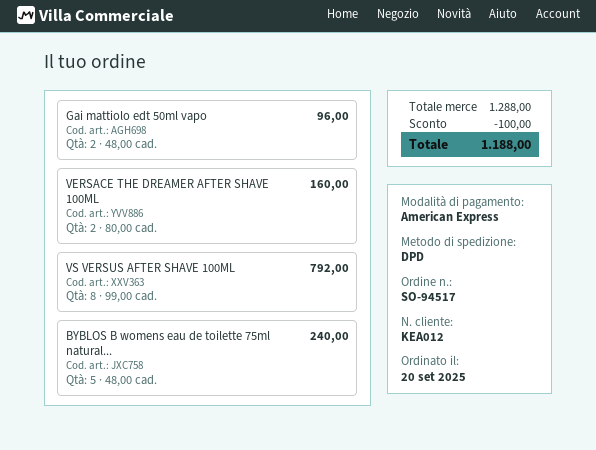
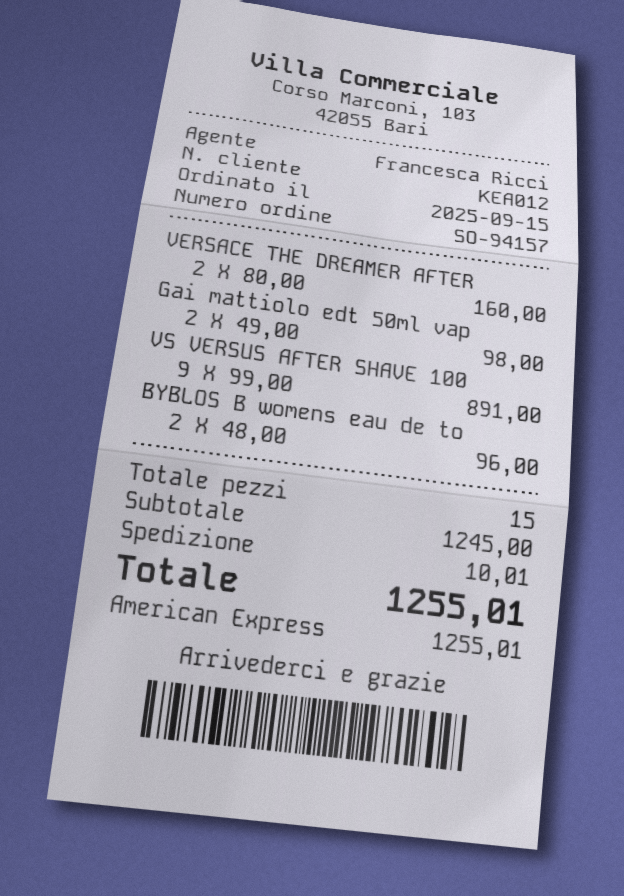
order number: SO-94517 -> SO-94157
order date: 2025-09-20 -> 2025-09-15
Gai mattiolo edt 50ml vapo: 2 x 48.00 = 96.00 -> 2 x 49.00 = 98.00
VS VERSUS AFTER SHAVE 100ML: 8 x 99.00 = 792.00 -> 9 x 99.00 = 891.00
BYBLOS B womens eau de toilette 75ml natural...: 5 x 48.00 = 240.00 -> 2 x 48.00 = 96.00
subtotal: 1288.00 -> 1245.00
discount: 100.00 -> none
shipping: none -> 10.01
total: 1188.00 -> 1255.01

